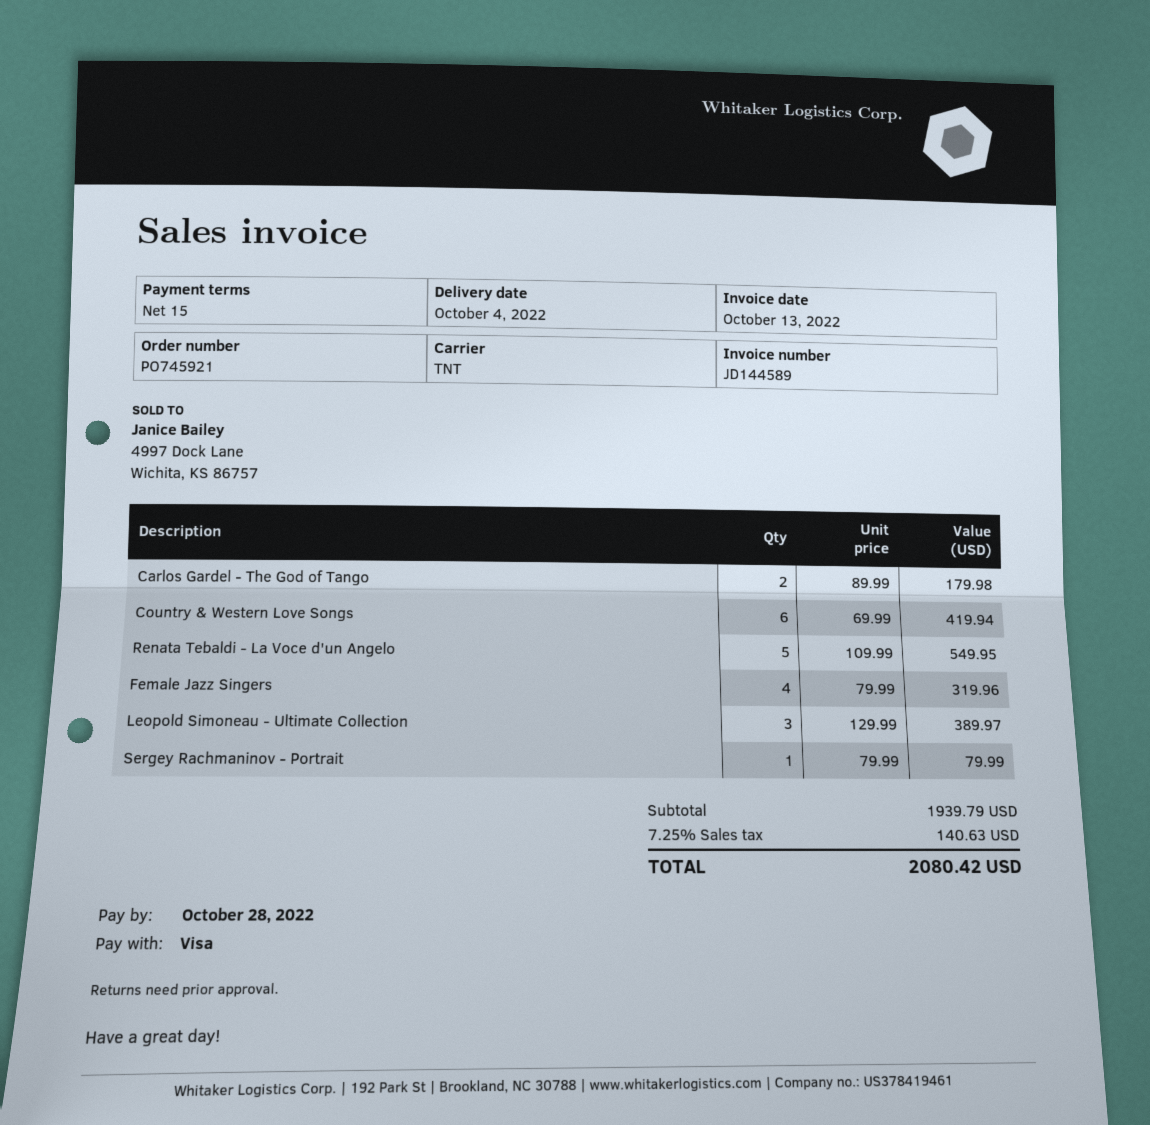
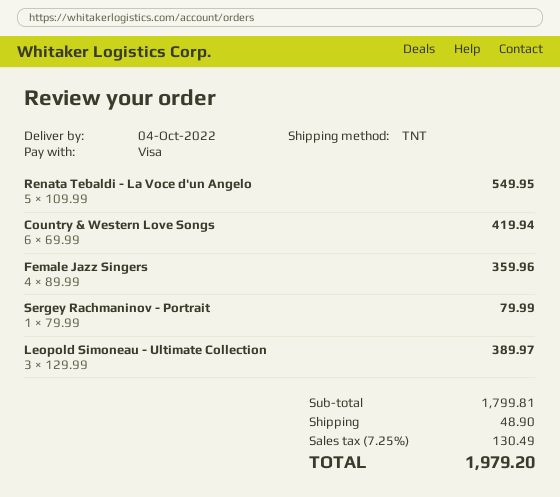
Carlos Gardel - The God of Tango: 2 x 89.99 = 179.98 -> none
Female Jazz Singers: 4 x 79.99 = 319.96 -> 4 x 89.99 = 359.96
subtotal: 1939.79 -> 1799.81
shipping: none -> 48.90
tax: 7.25% = 140.63 -> 7.25% = 130.49
total: 2080.42 -> 1979.20

